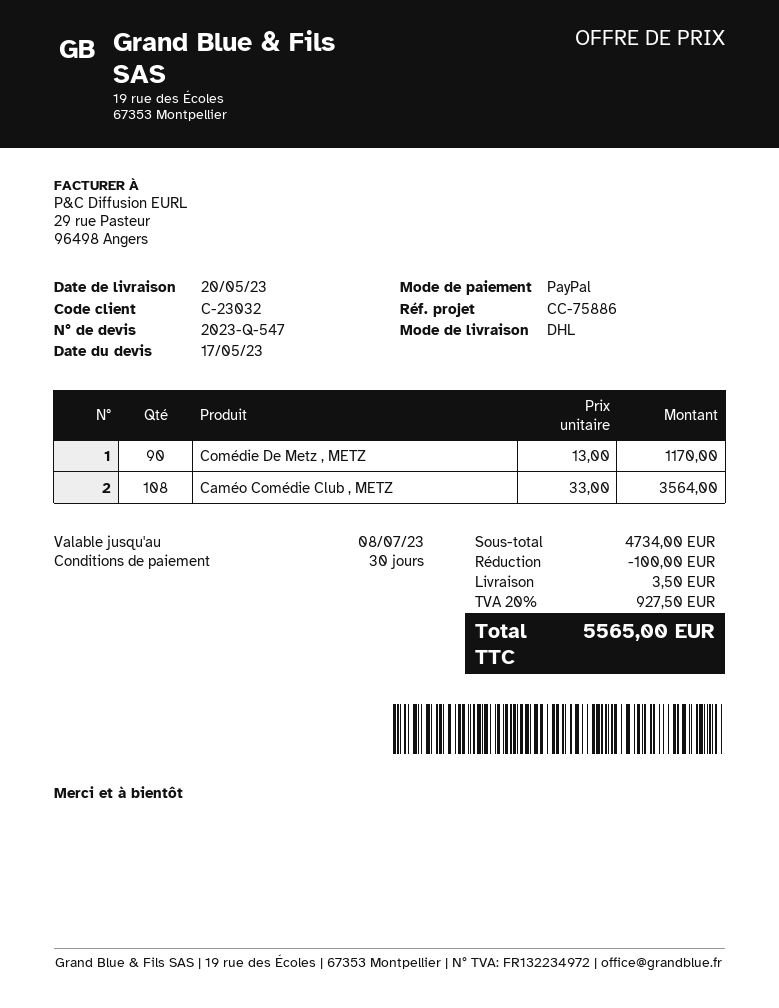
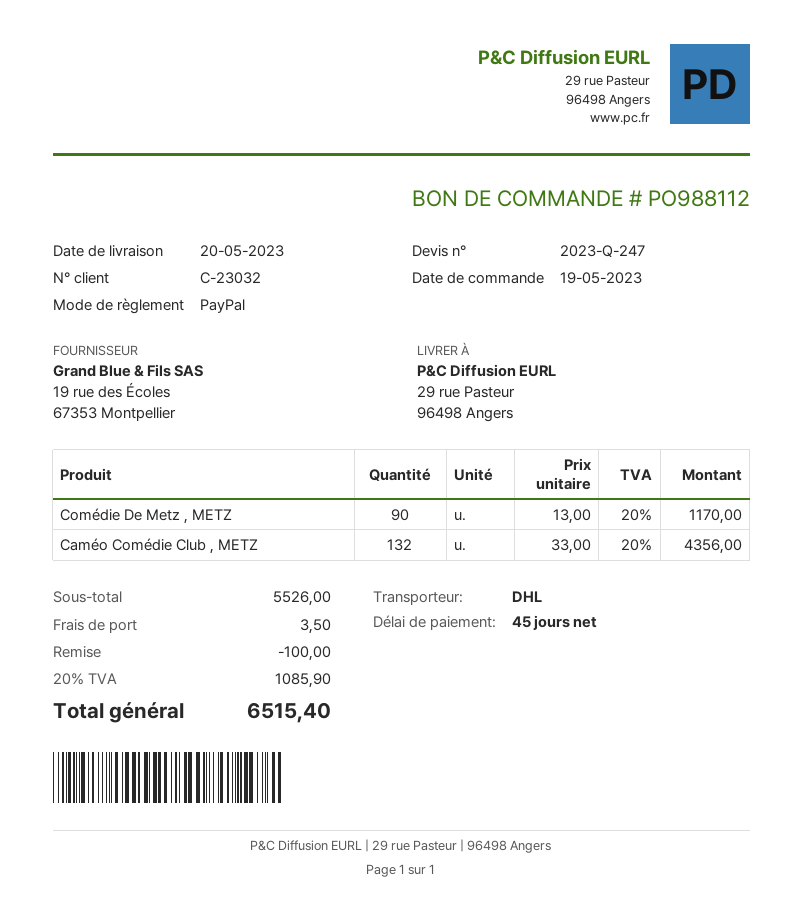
quote number: 2023-Q-547 -> 2023-Q-247
payment terms: 30 days -> 45 days
Caméo Comédie Club , METZ: 108 x 33.00 = 3564.00 -> 132 x 33.00 = 4356.00
subtotal: 4734.00 -> 5526.00
tax: 20% = 927.50 -> 20% = 1085.90
total: 5565.00 -> 6515.40

